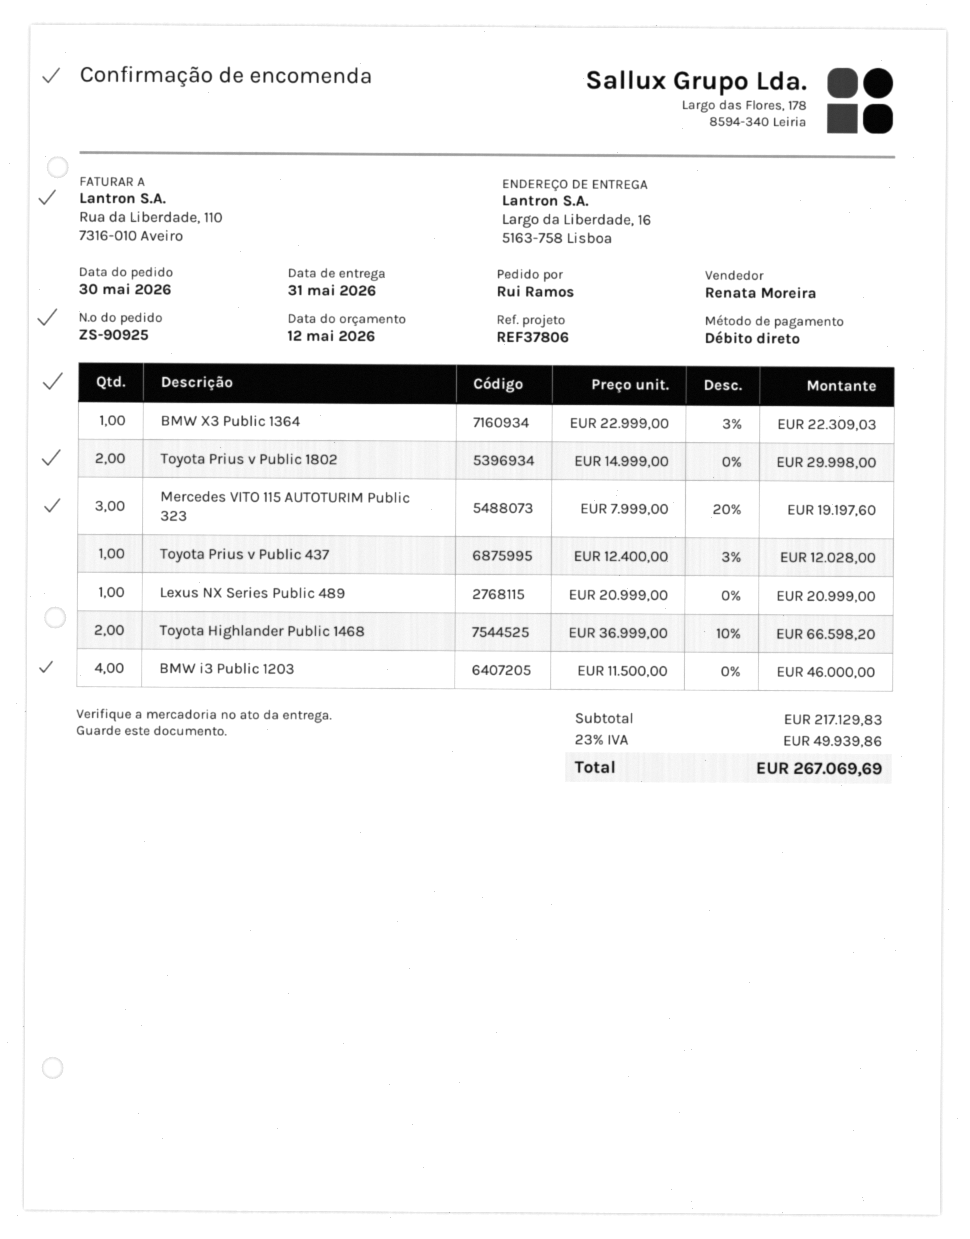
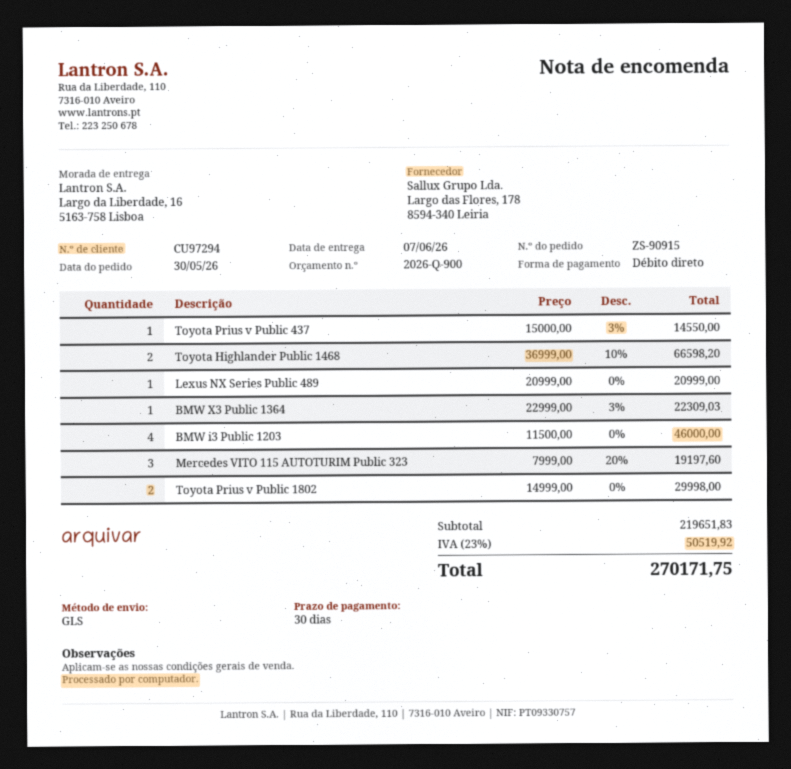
order number: ZS-90925 -> ZS-90915
delivery date: 2026-05-31 -> 2026-06-07
Toyota Prius v Public 437: 1 x 12400.00 - 3% = 12028.00 -> 1 x 15000.00 - 3% = 14550.00
subtotal: 217129.83 -> 219651.83
tax: 23% = 49939.86 -> 23% = 50519.92
total: 267069.69 -> 270171.75

